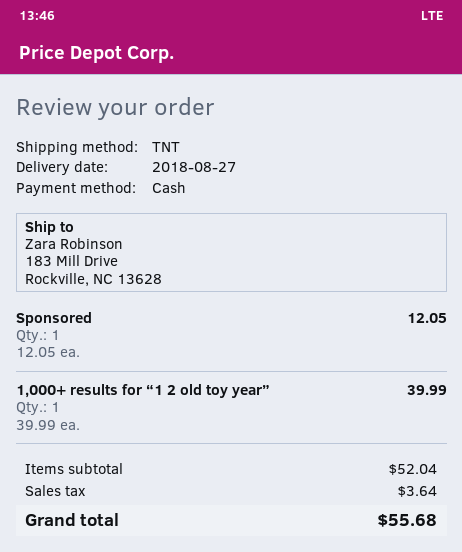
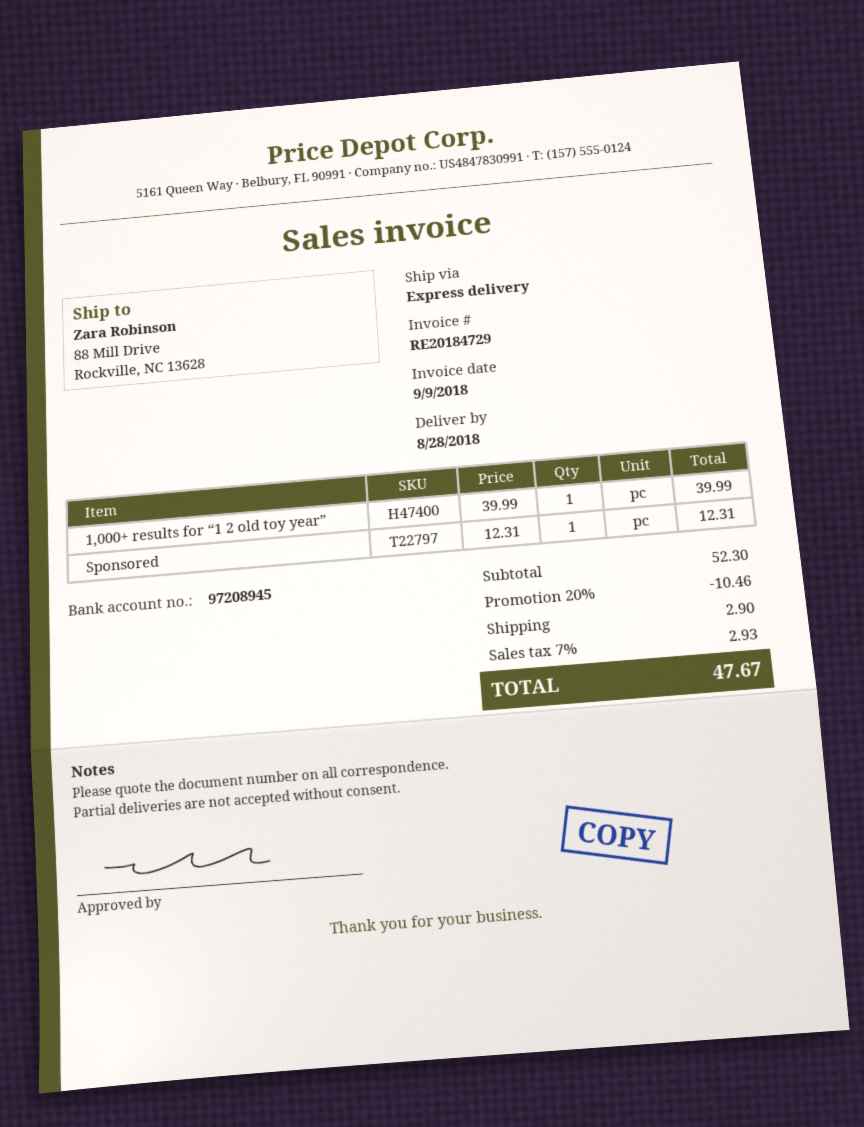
delivery date: 2018-08-27 -> 2018-08-28
shipping method: TNT -> express
ship to: 183 Mill Drive, Rockville, NC 13628 -> 88 Mill Drive, Rockville, NC 13628
Sponsored: 1 x 12.05 = 12.05 -> 1 x 12.31 = 12.31
subtotal: 52.04 -> 52.30
discount: none -> 20% = 10.46
shipping: none -> 2.90
tax: 3.64 -> 2.93
total: 55.68 -> 47.67

